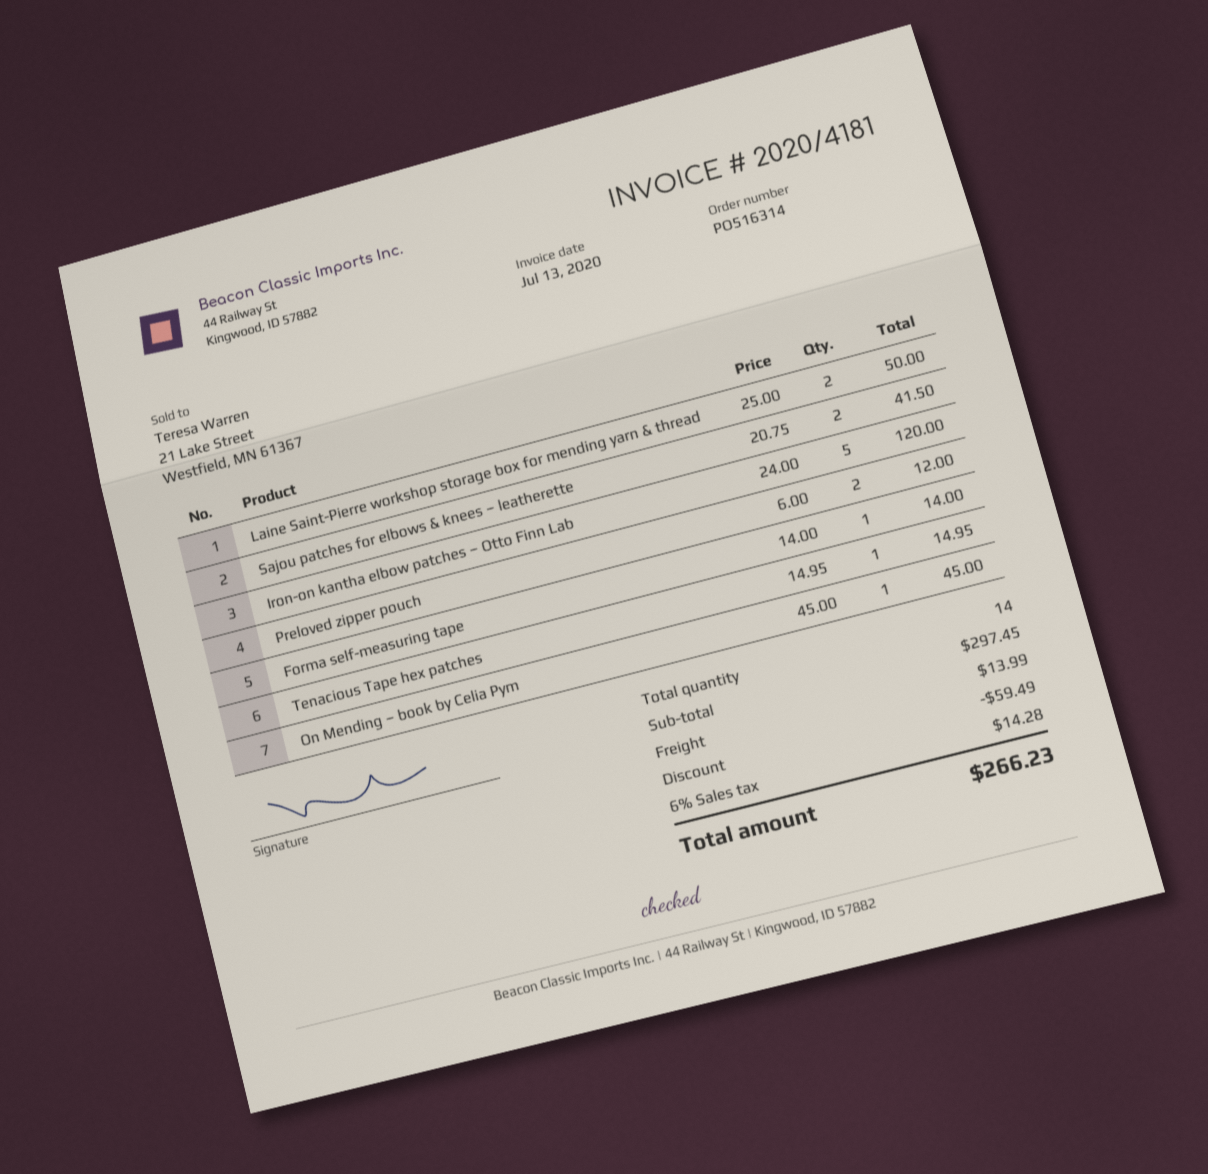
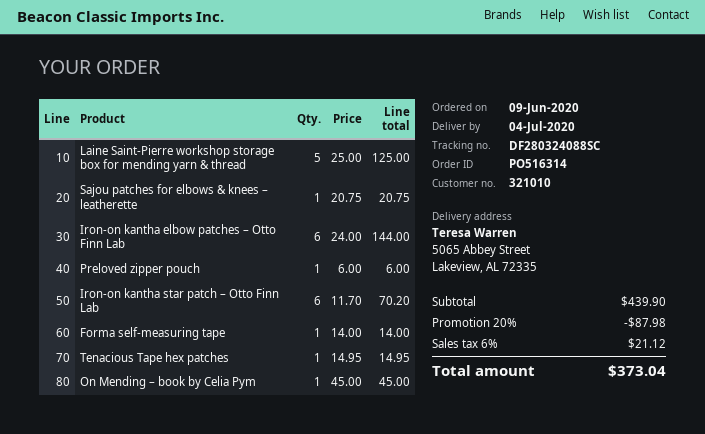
Laine Saint-Pierre workshop storage box for mending yarn & thread: 2 x 25.00 = 50.00 -> 5 x 25.00 = 125.00
Sajou patches for elbows & knees – leatherette: 2 x 20.75 = 41.50 -> 1 x 20.75 = 20.75
Iron-on kantha elbow patches – Otto Finn Lab: 5 x 24.00 = 120.00 -> 6 x 24.00 = 144.00
Preloved zipper pouch: 2 x 6.00 = 12.00 -> 1 x 6.00 = 6.00
Iron-on kantha star patch – Otto Finn Lab: none -> 6 x 11.70 = 70.20
subtotal: 297.45 -> 439.90
discount: 59.49 -> 87.98
shipping: 13.99 -> none
tax: 6% = 14.28 -> 6% = 21.12
total: 266.23 -> 373.04

